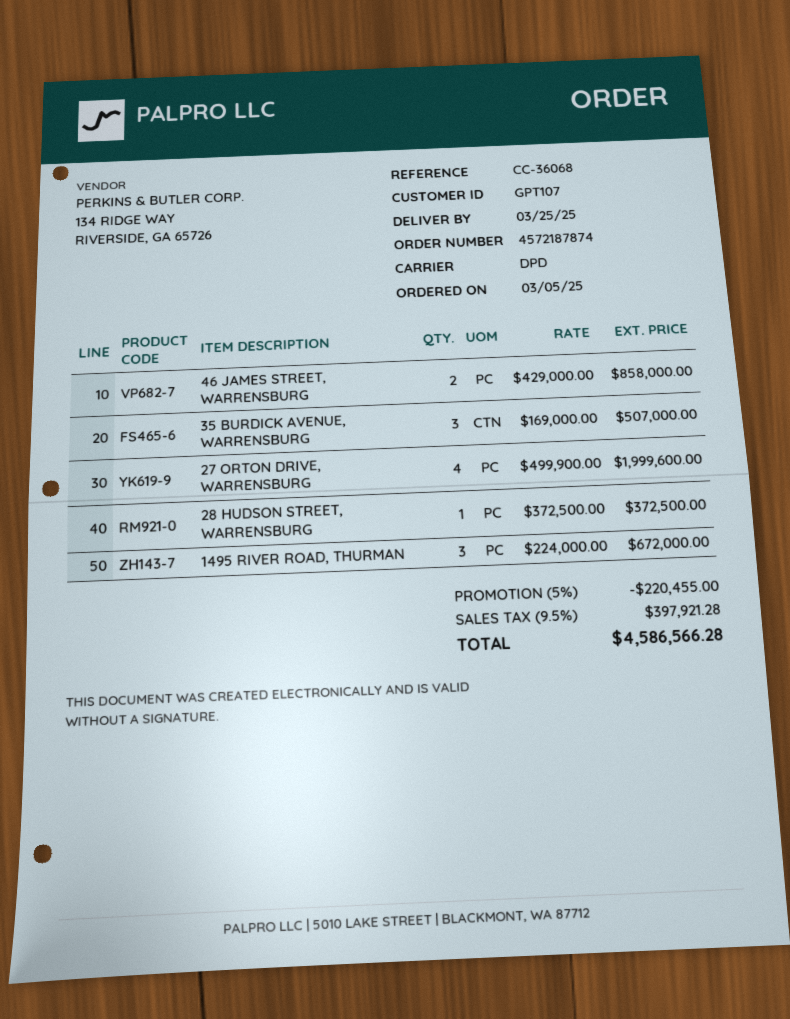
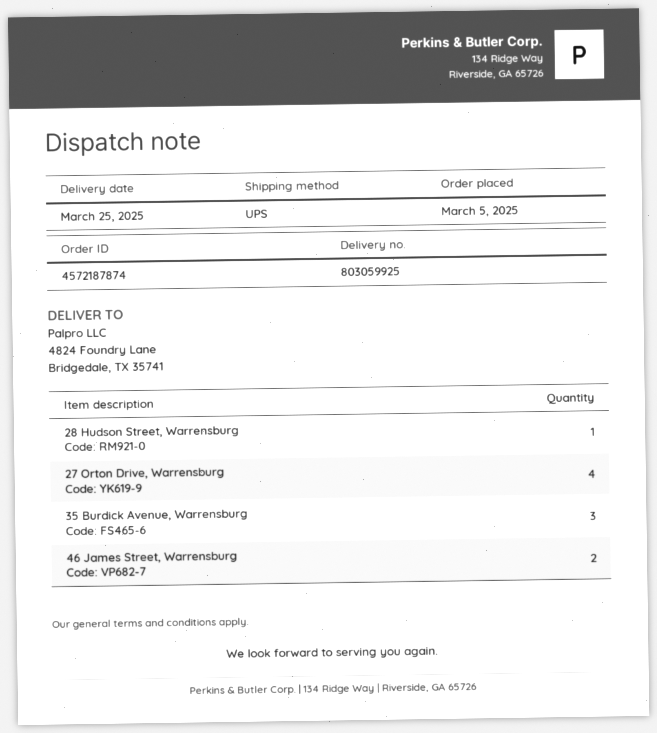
shipping method: DPD -> UPS
1495 RIVER ROAD, THURMAN: 3 -> none

